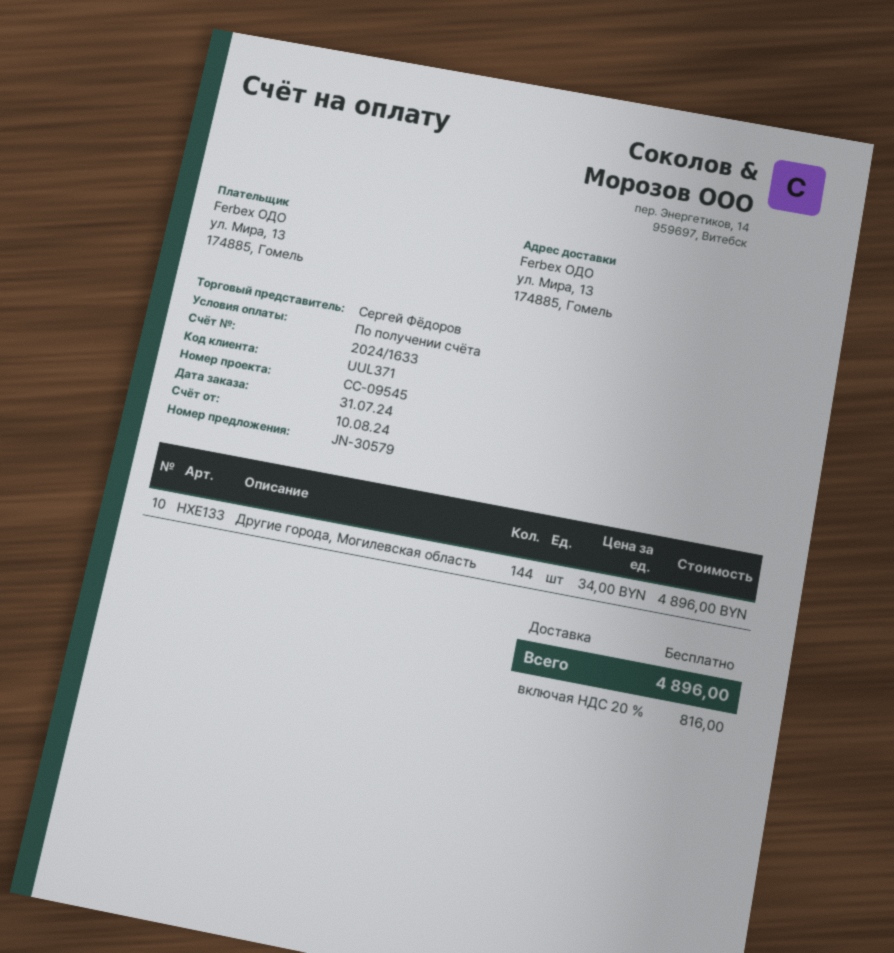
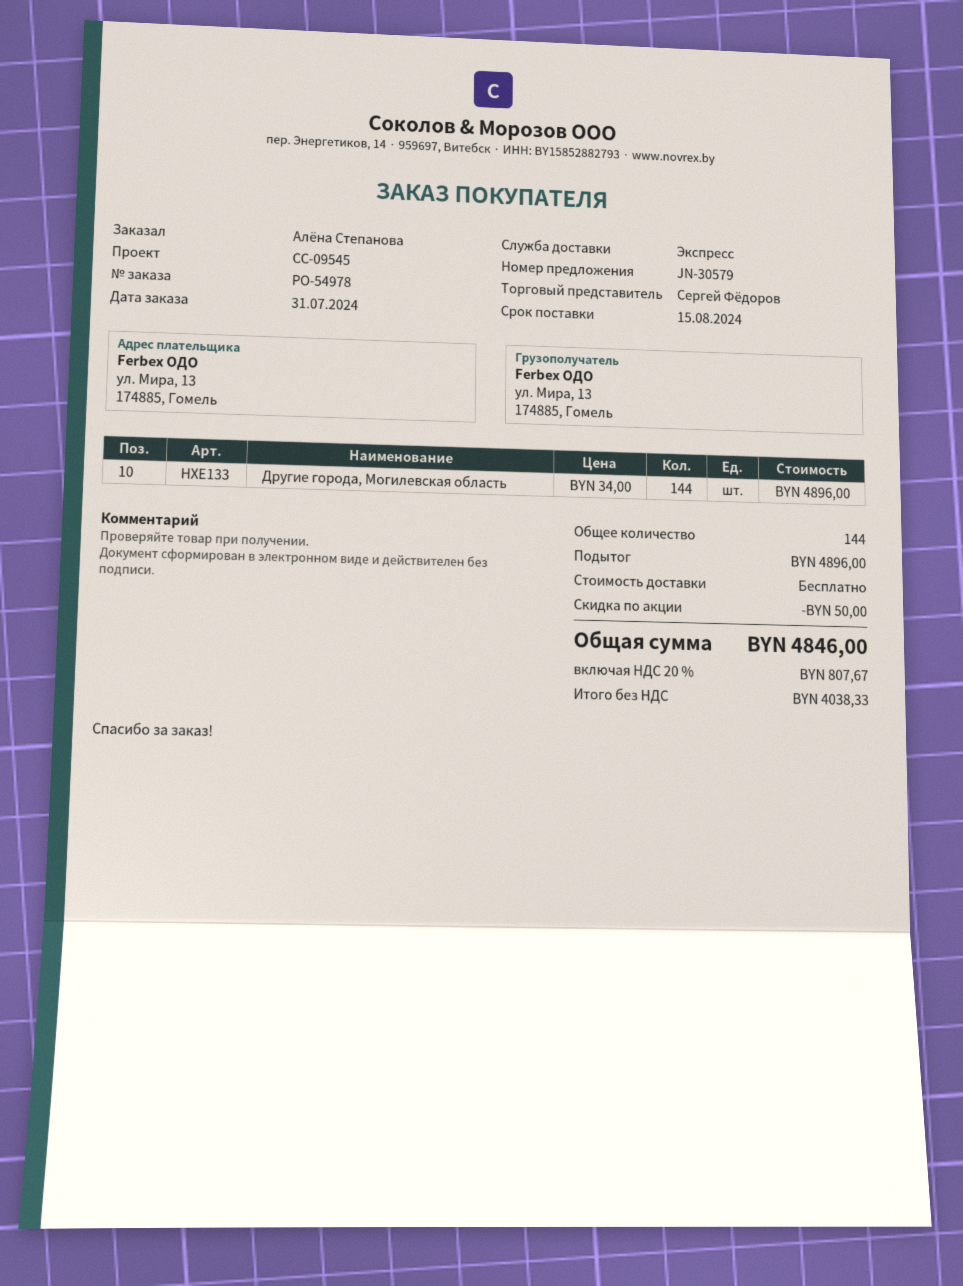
discount: none -> 50.00
tax: 20% = 816.00 -> 20% = 807.67
total: 4896.00 -> 4846.00

